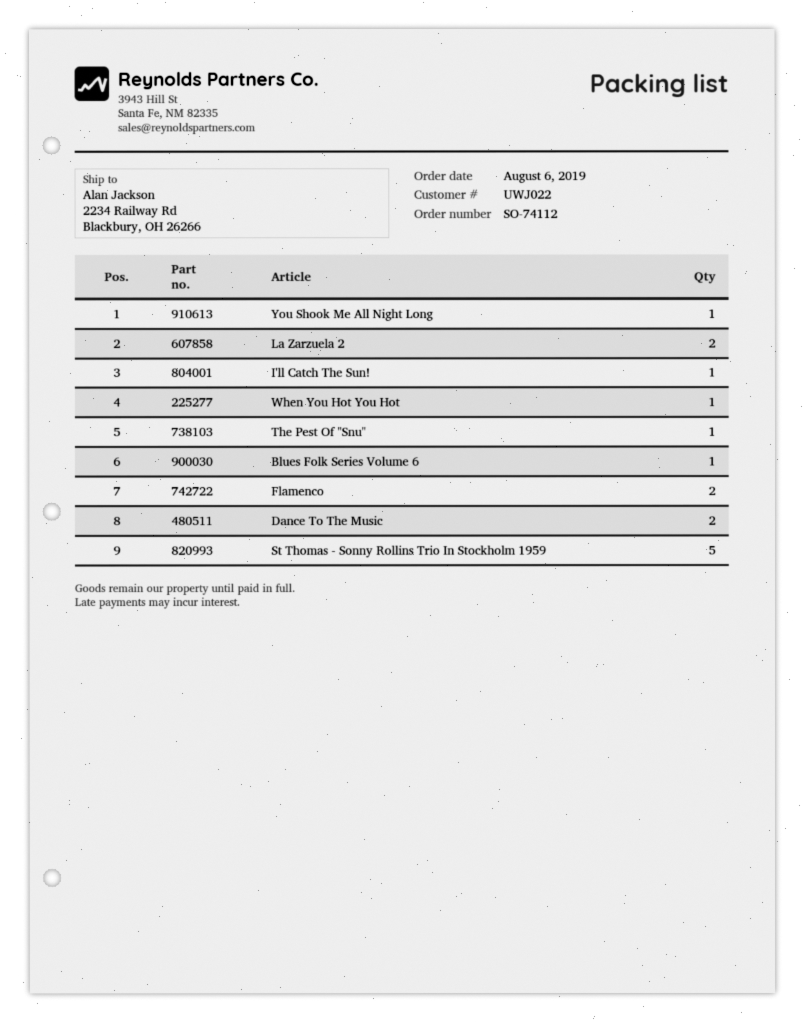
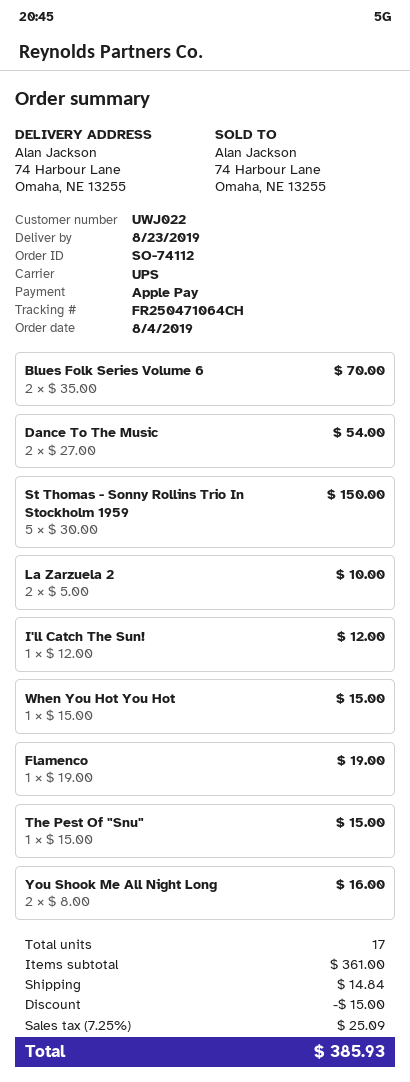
order date: 2019-08-06 -> 2019-08-04
ship to: 2234 Railway Rd, Blackbury, OH 26266 -> 74 Harbour Lane, Omaha, NE 13255
You Shook Me All Night Long: 1 -> 2
Blues Folk Series Volume 6: 1 -> 2
Flamenco: 2 -> 1

